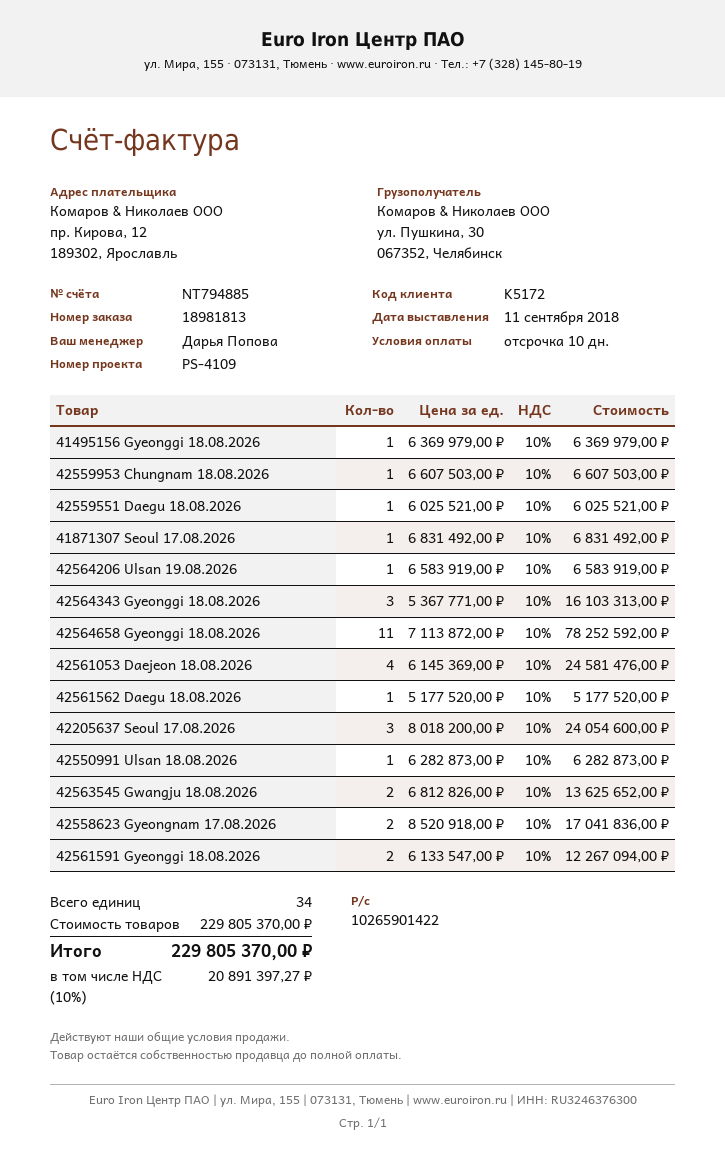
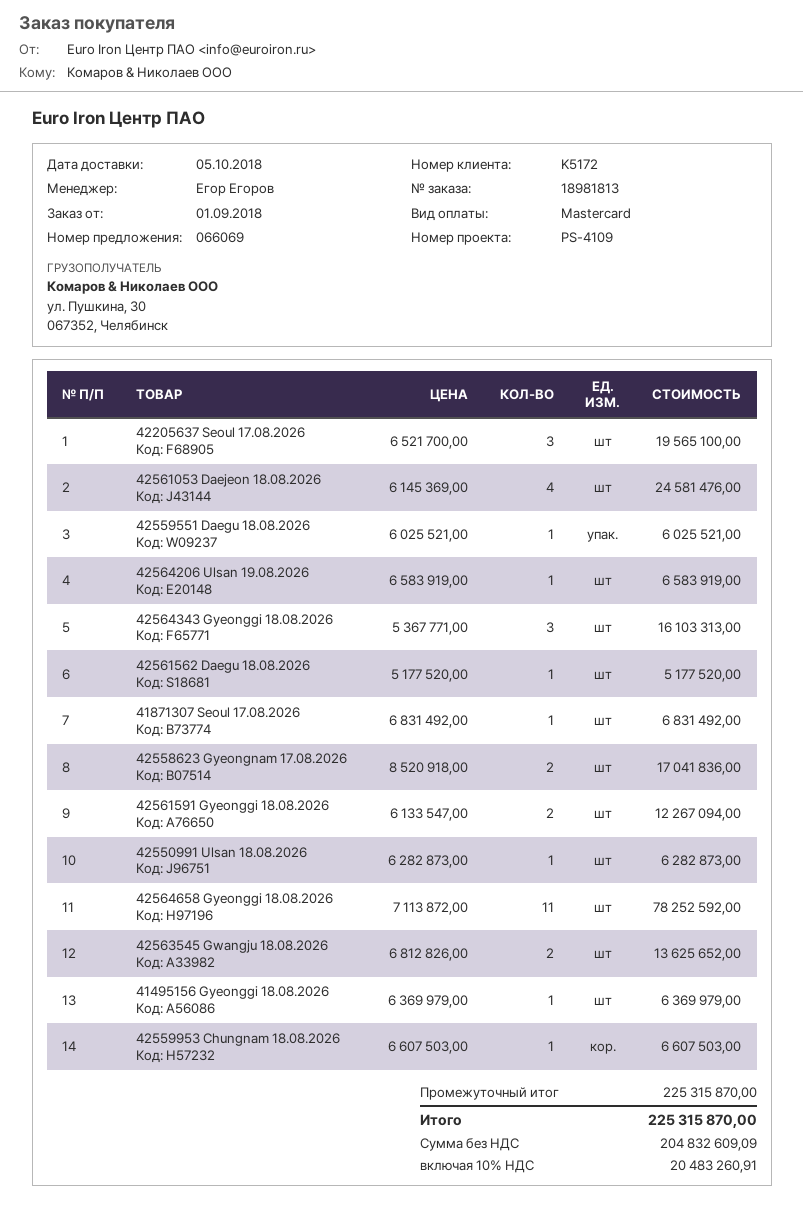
sales rep: Дарья Попова -> Егор Егоров
42205637 Seoul 17.08.2026: 3 x 8018200.00 = 24054600.00 -> 3 x 6521700.00 = 19565100.00
subtotal: 229805370.00 -> 225315870.00
tax: 10% = 20891397.27 -> 10% = 20483260.91
total: 229805370.00 -> 225315870.00

